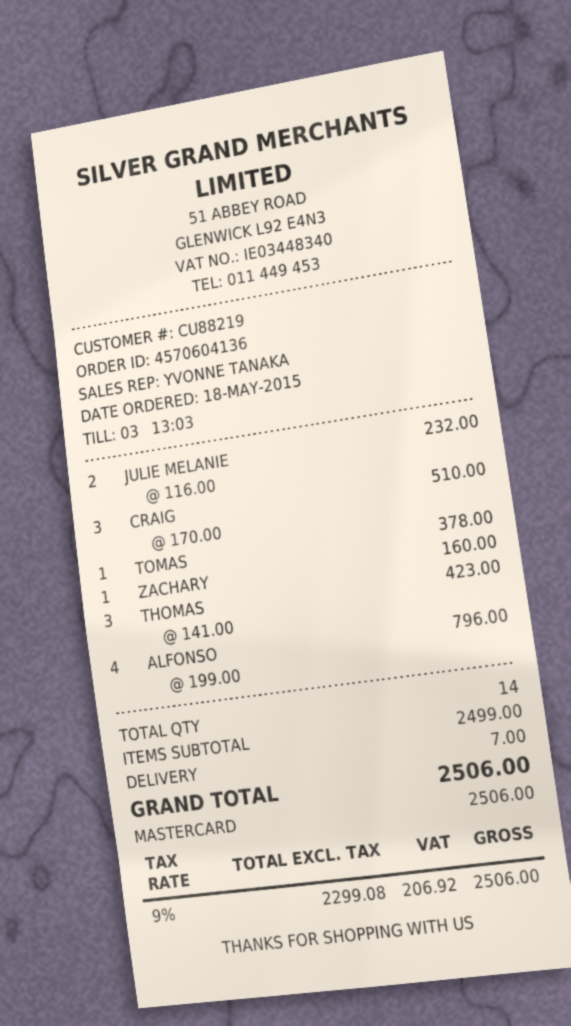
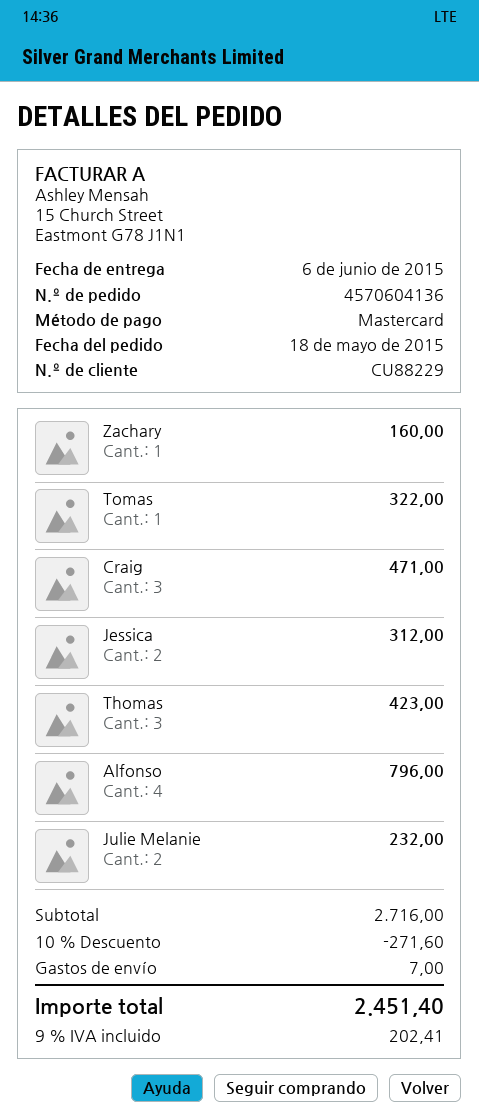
customer number: CU88219 -> CU88229
CRAIG: 3 for 510.00 -> 3 for 471.00
TOMAS: 1 for 378.00 -> 1 for 322.00
Jessica: none -> 2 for 312.00
subtotal: 2499.00 -> 2716.00
discount: none -> 10% = 271.60
tax: 9% = 206.92 -> 9% = 202.41
total: 2506.00 -> 2451.40

